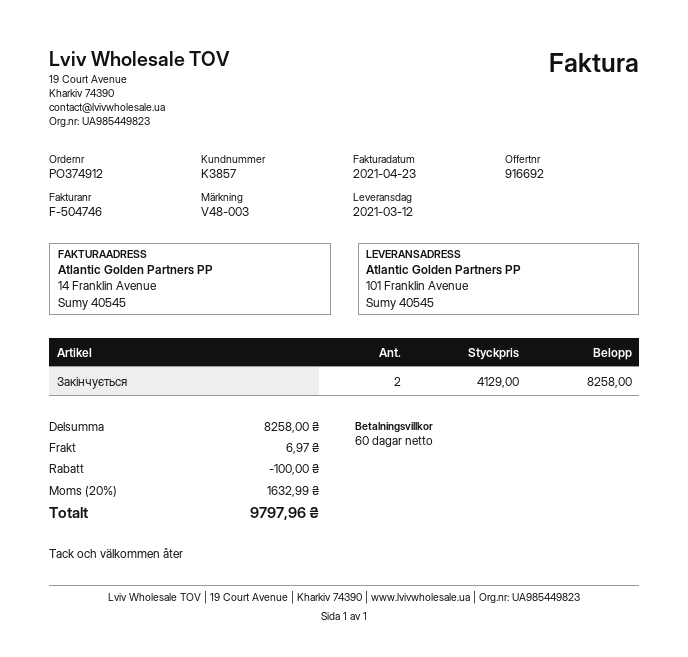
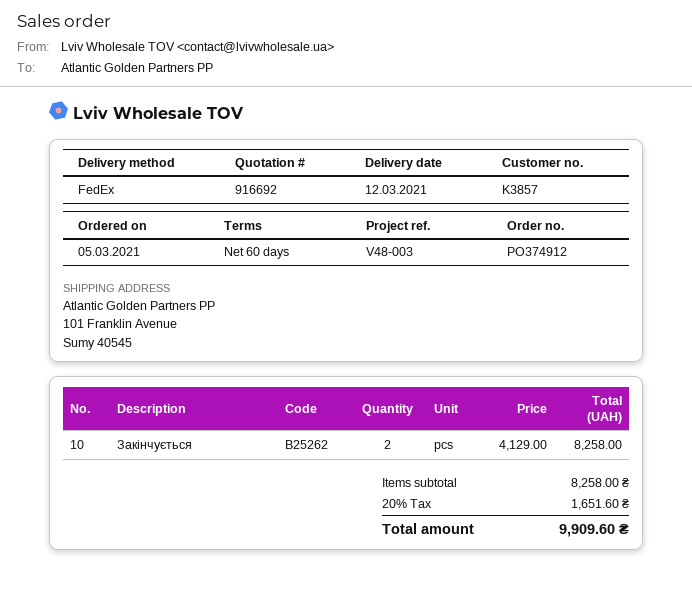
discount: 100.00 -> none
shipping: 6.97 -> none
tax: 20% = 1632.99 -> 20% = 1651.60
total: 9797.96 -> 9909.60

